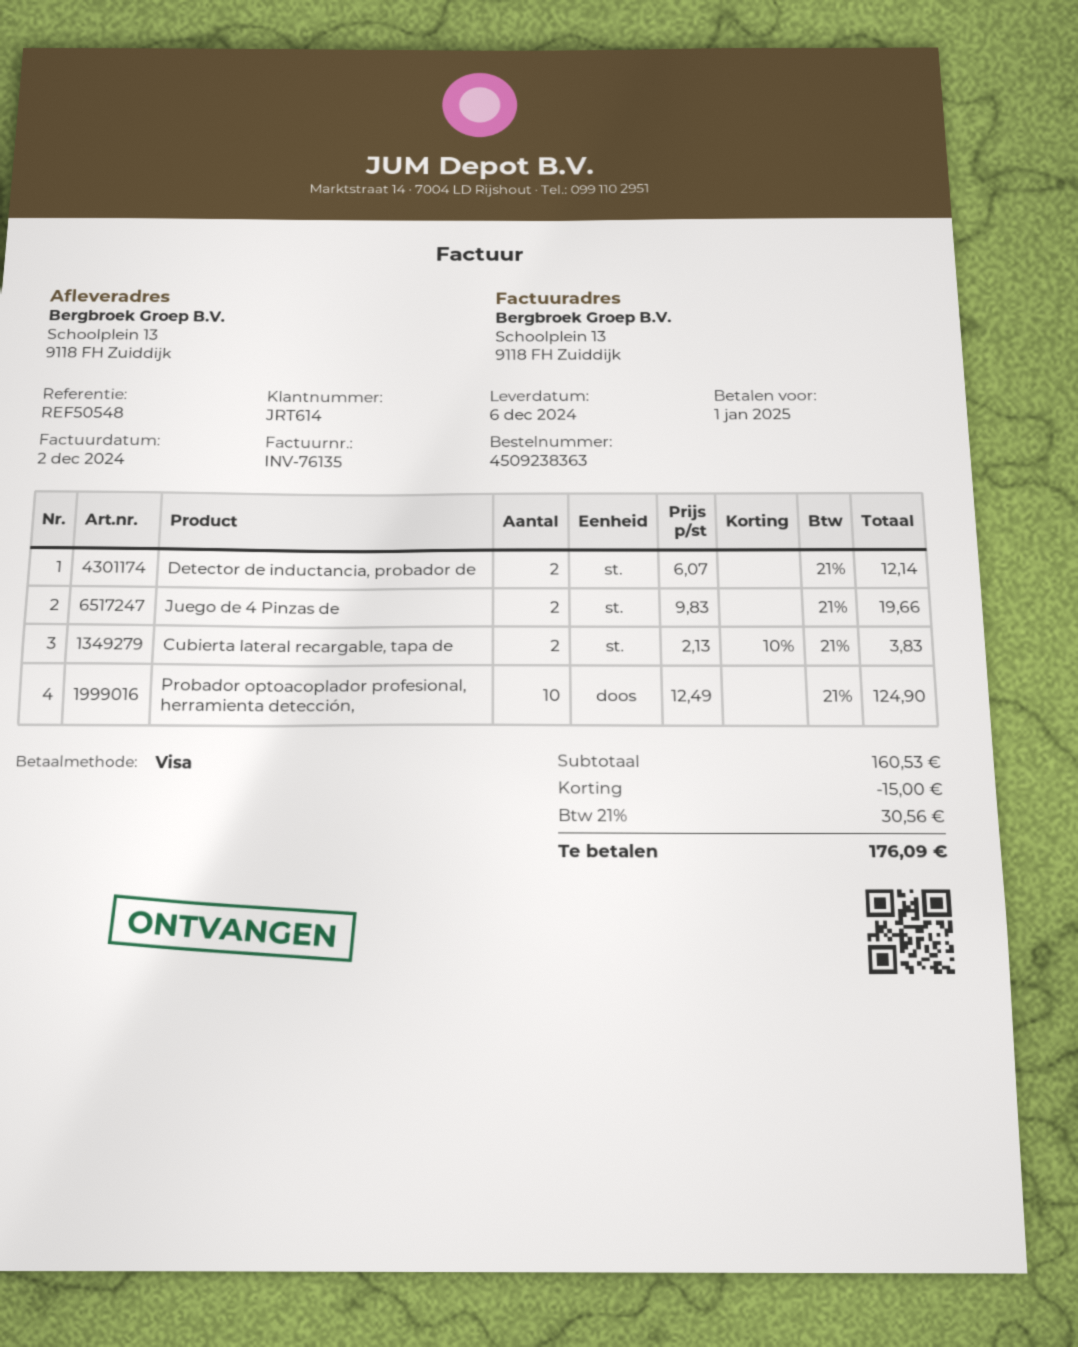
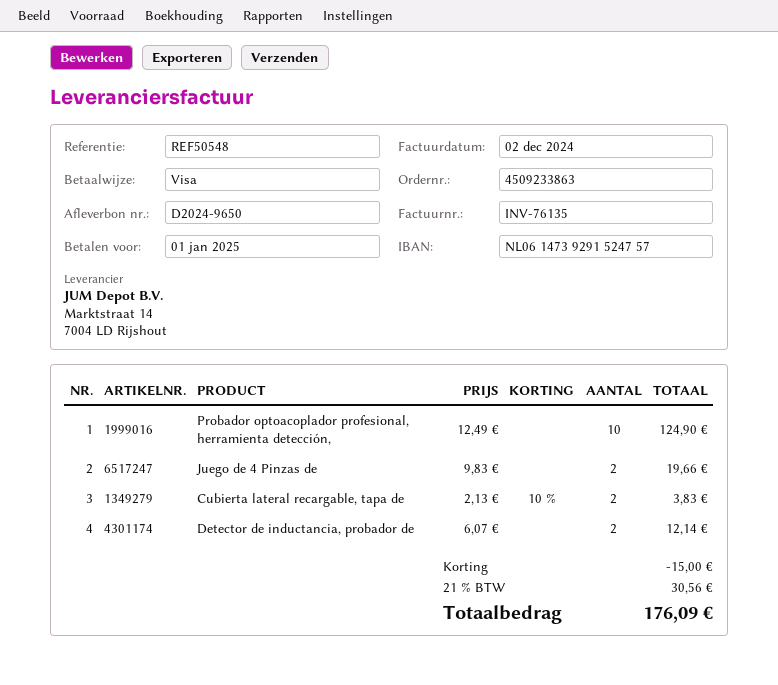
order number: 4509238363 -> 4509233863

